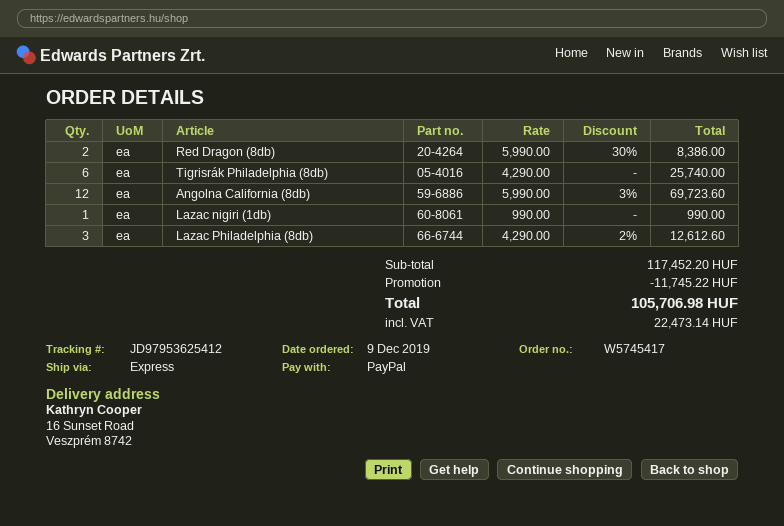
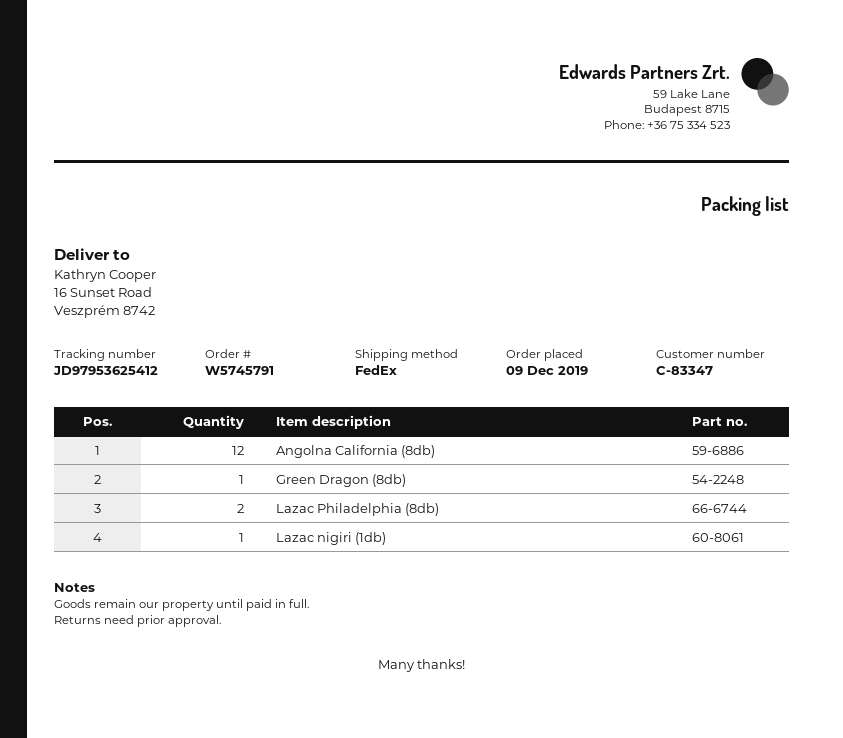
order number: W5745417 -> W5745791
shipping method: express -> FedEx
Red Dragon (8db): 2 -> none
Tigrisrák Philadelphia (8db): 6 -> none
Lazac Philadelphia (8db): 3 -> 2
Green Dragon (8db): none -> 1

